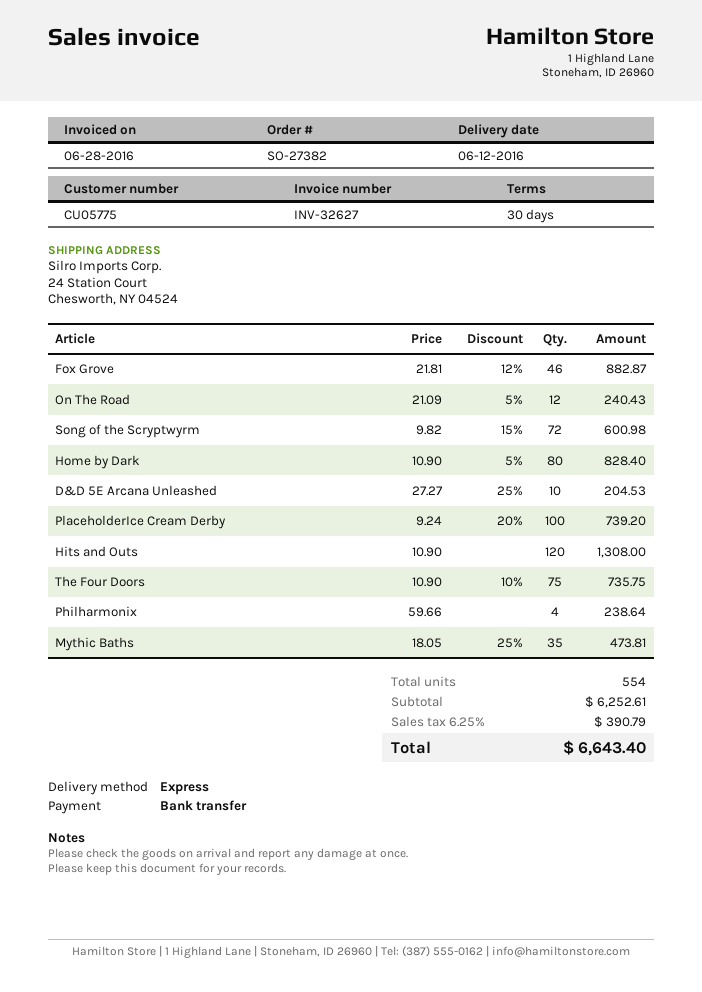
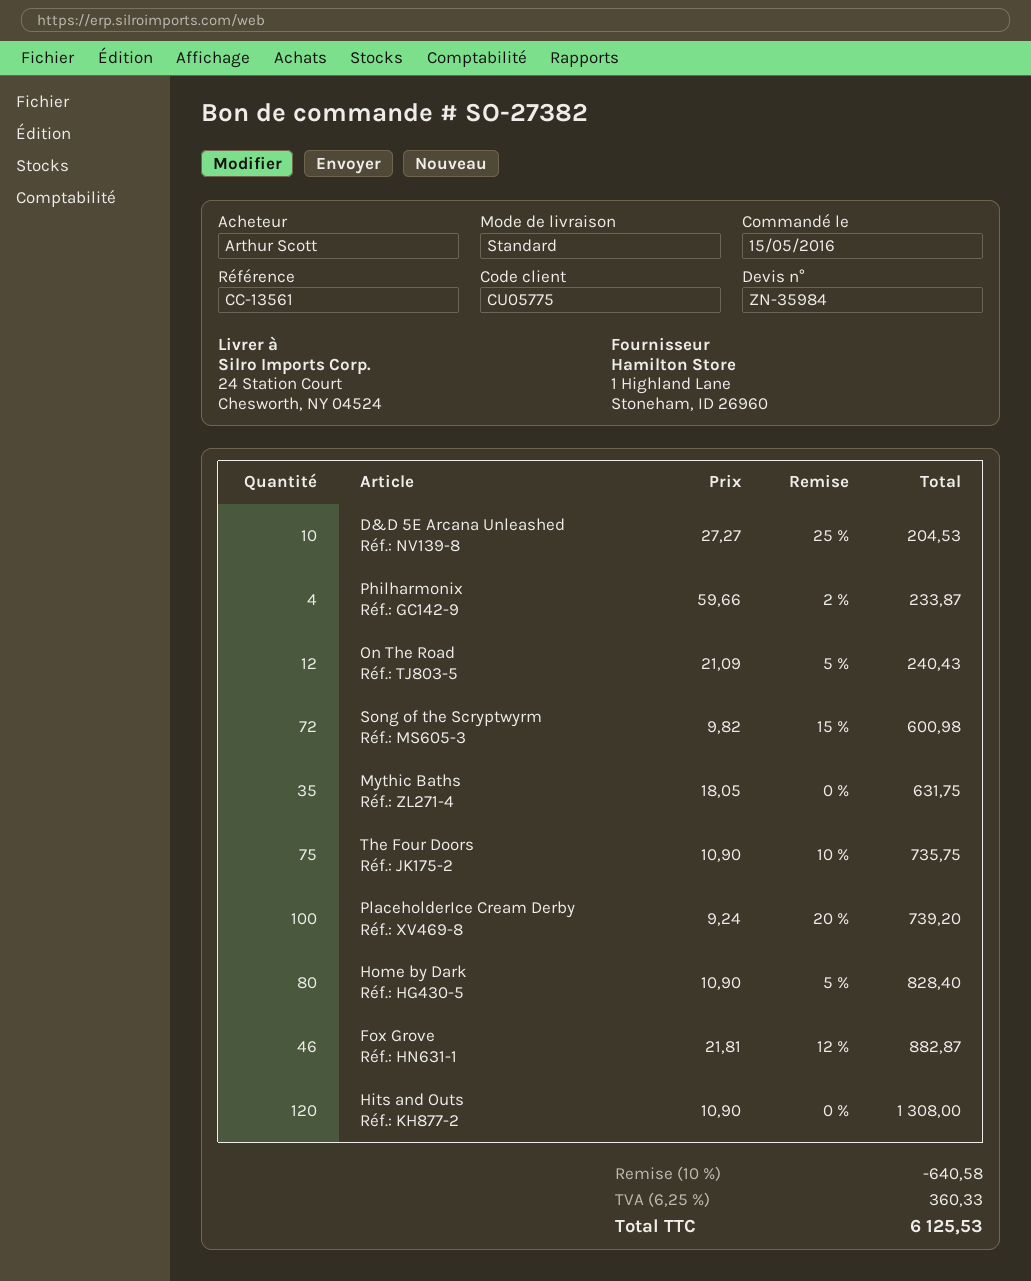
shipping method: express -> standard
Philharmonix: 4 x 59.66 = 238.64 -> 4 x 59.66 - 2% = 233.87
Mythic Baths: 35 x 18.05 - 25% = 473.81 -> 35 x 18.05 = 631.75
discount: none -> 10% = 640.58
tax: 6.25% = 390.79 -> 6.25% = 360.33
total: 6643.40 -> 6125.53

